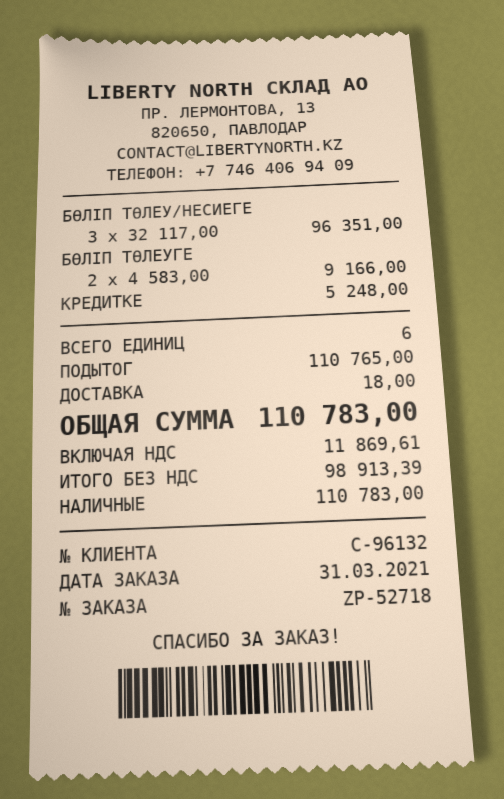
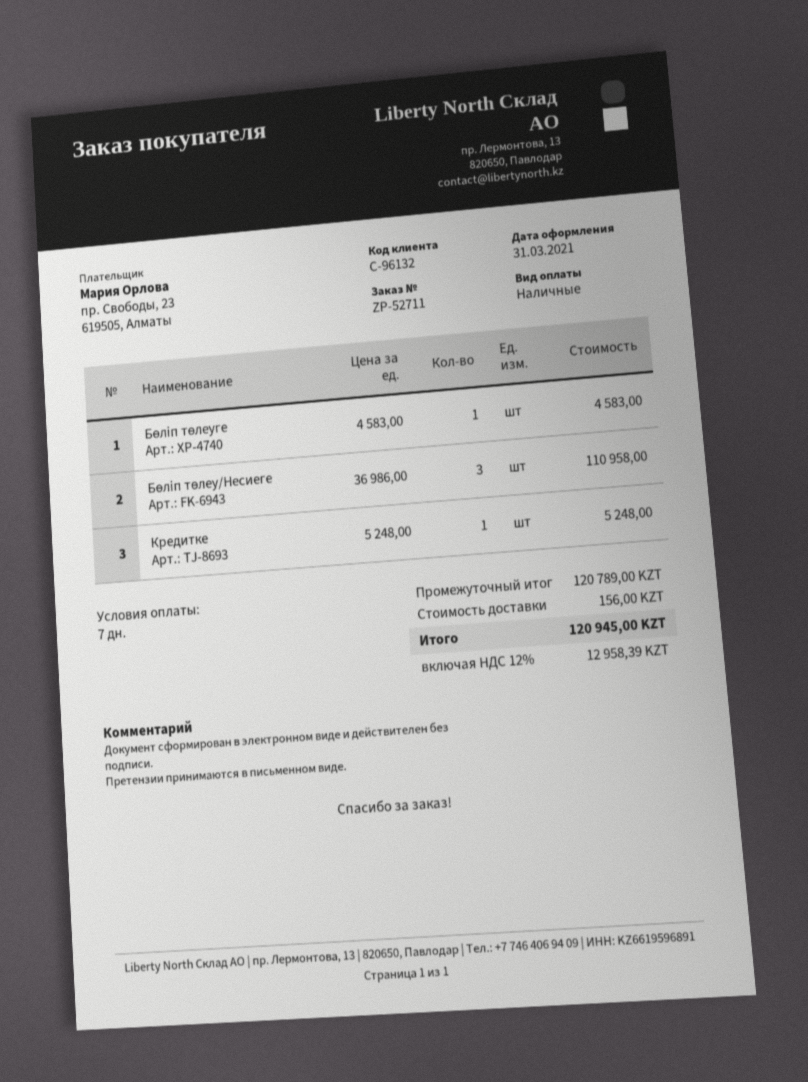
order number: ZP-52718 -> ZP-52711
БӨЛІП ТӨЛЕУ/НЕСИЕГЕ: 3 x 32117.00 = 96351.00 -> 3 x 36986.00 = 110958.00
БӨЛІП ТӨЛЕУГЕ: 2 x 4583.00 = 9166.00 -> 1 x 4583.00 = 4583.00
subtotal: 110765.00 -> 120789.00
shipping: 18.00 -> 156.00
tax: 11869.61 -> 12958.39
total: 110783.00 -> 120945.00

